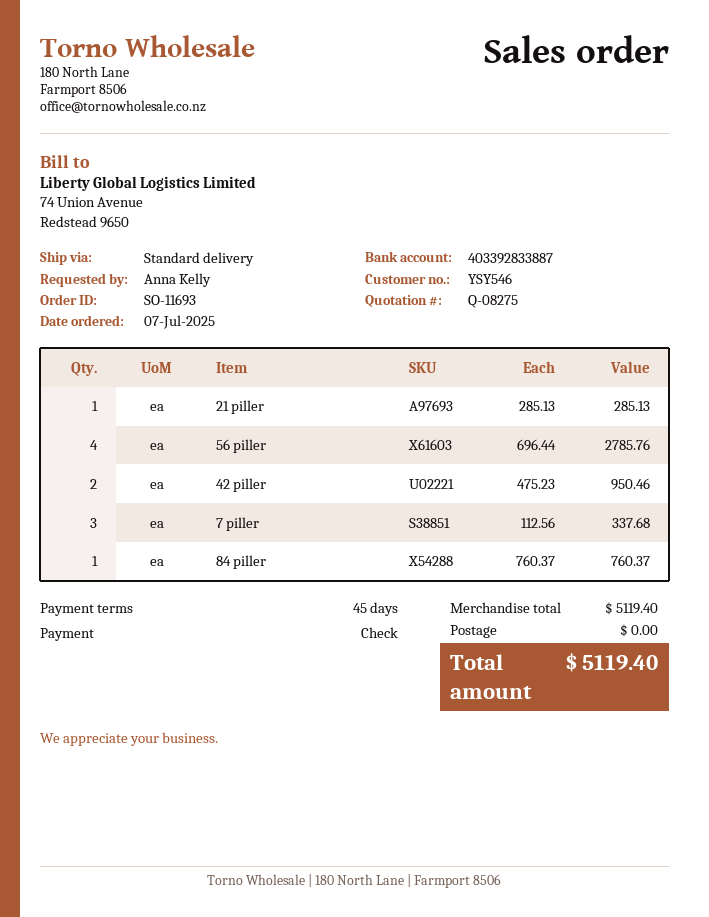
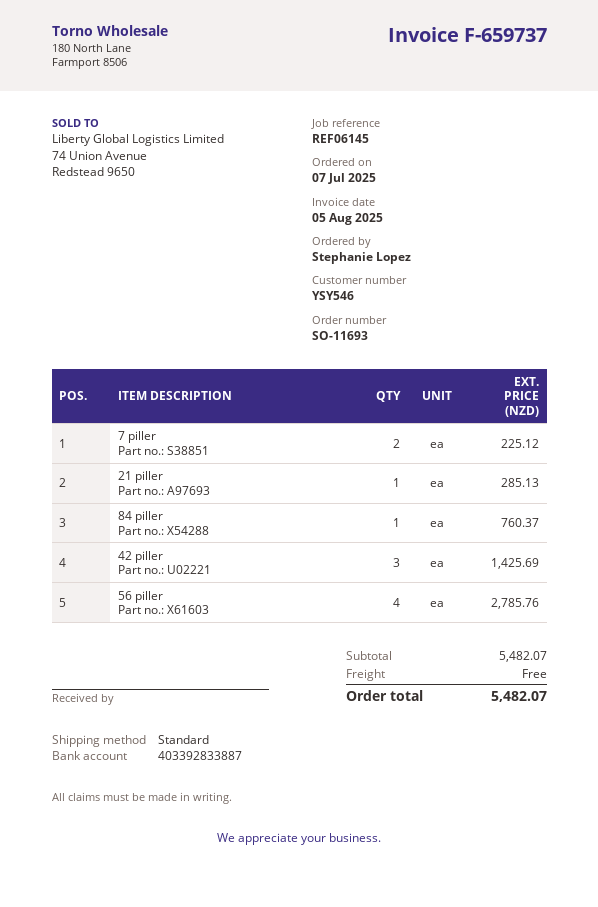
ordered by: Anna Kelly -> Stephanie Lopez
42 piller: 2 for 950.46 -> 3 for 1425.69
7 piller: 3 for 337.68 -> 2 for 225.12
subtotal: 5119.40 -> 5482.07
total: 5119.40 -> 5482.07

